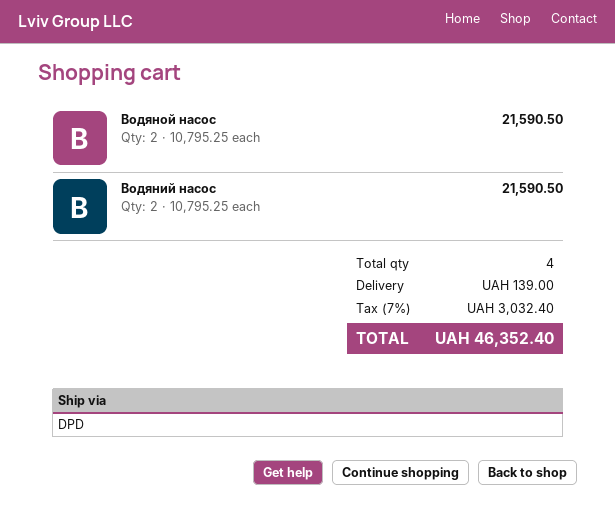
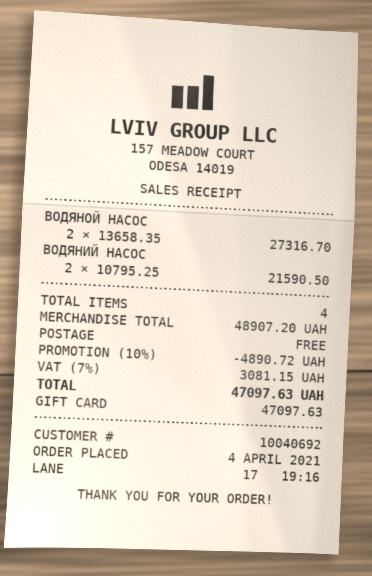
Водяной насос: 2 x 10795.25 = 21590.50 -> 2 x 13658.35 = 27316.70
discount: none -> 10% = 4890.72
shipping: 139.00 -> 0.00
tax: 7% = 3032.40 -> 7% = 3081.15
total: 46352.40 -> 47097.63

